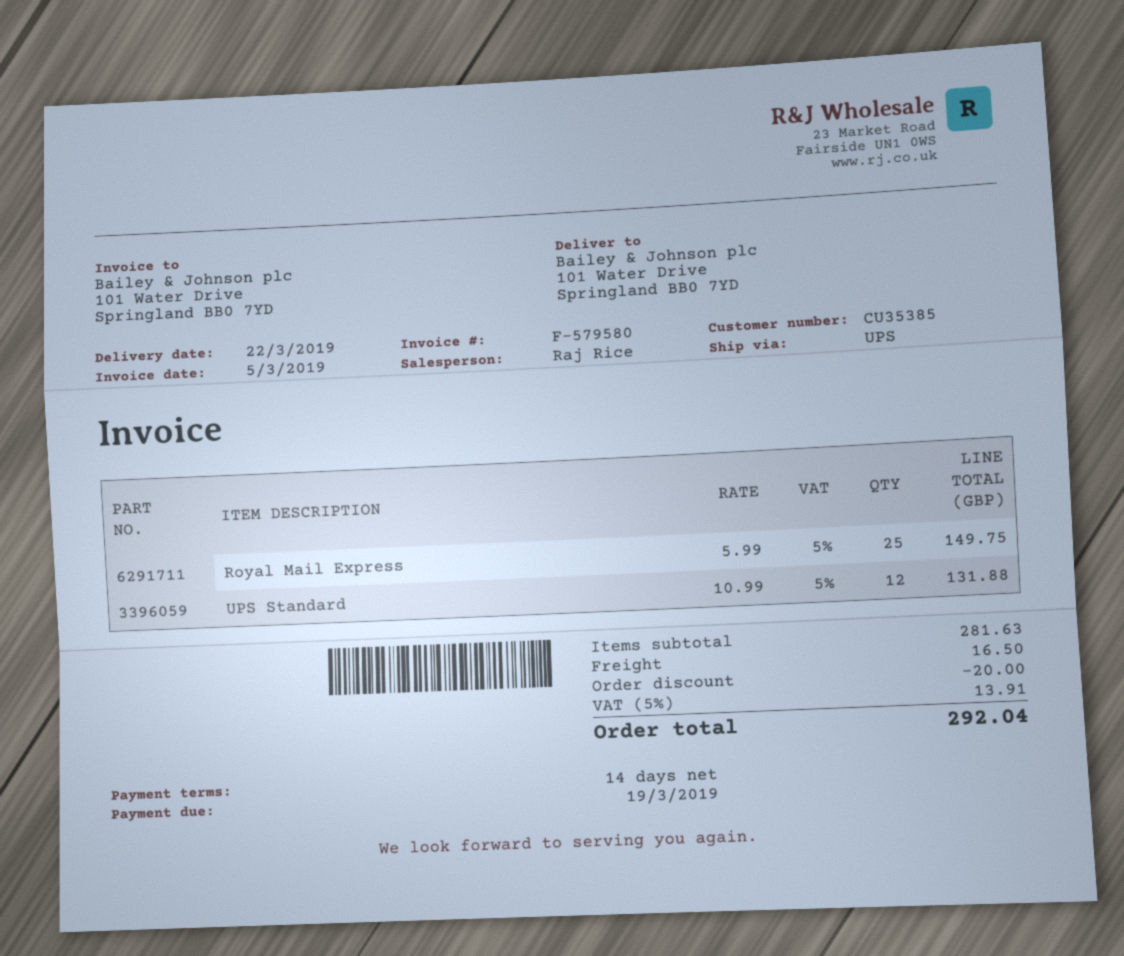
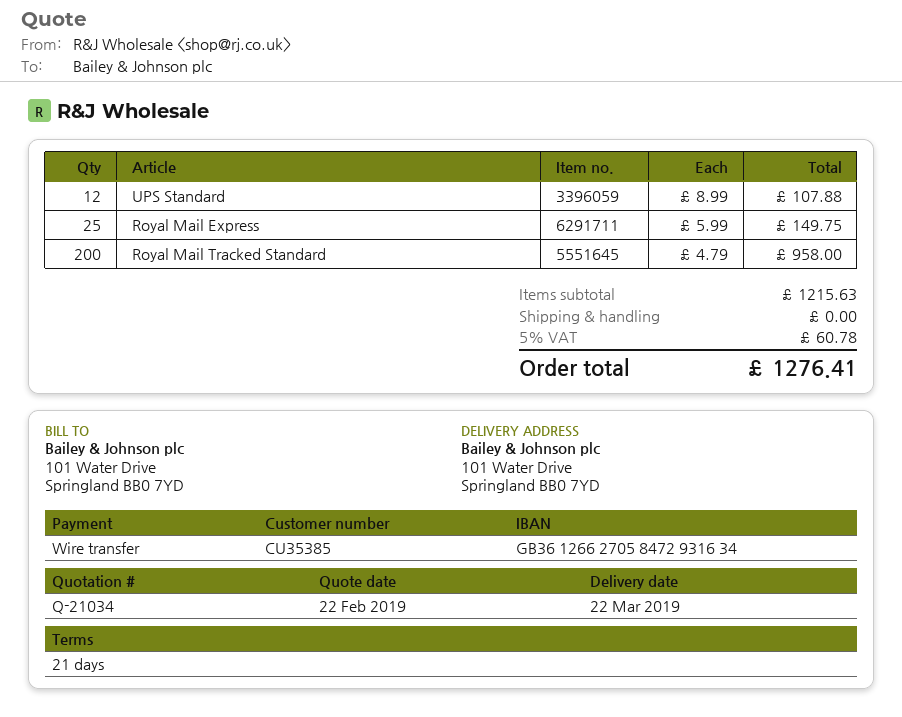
payment terms: 14 days -> 21 days
UPS Standard: 12 x 10.99 = 131.88 -> 12 x 8.99 = 107.88
Royal Mail Tracked Standard: none -> 200 x 4.79 = 958.00
subtotal: 281.63 -> 1215.63
discount: 20.00 -> none
shipping: 16.50 -> 0.00
tax: 5% = 13.91 -> 5% = 60.78
total: 292.04 -> 1276.41

